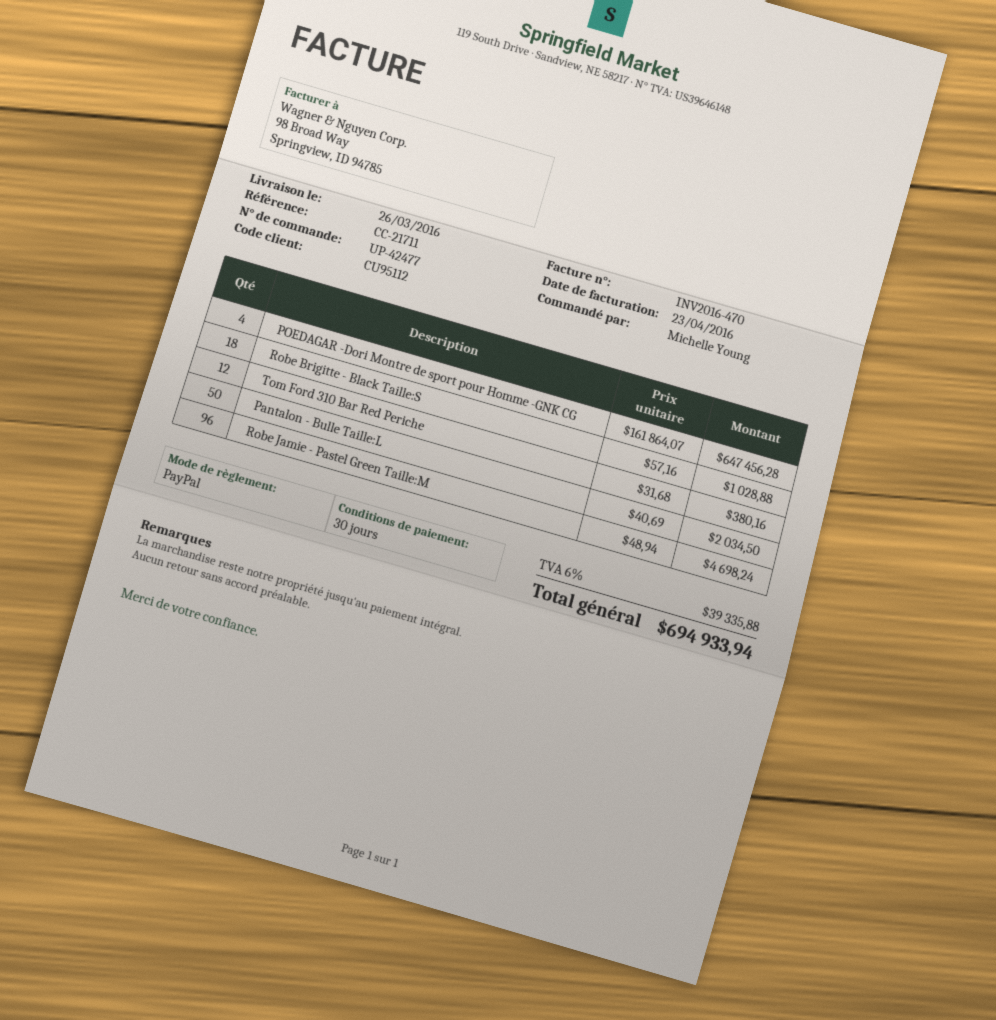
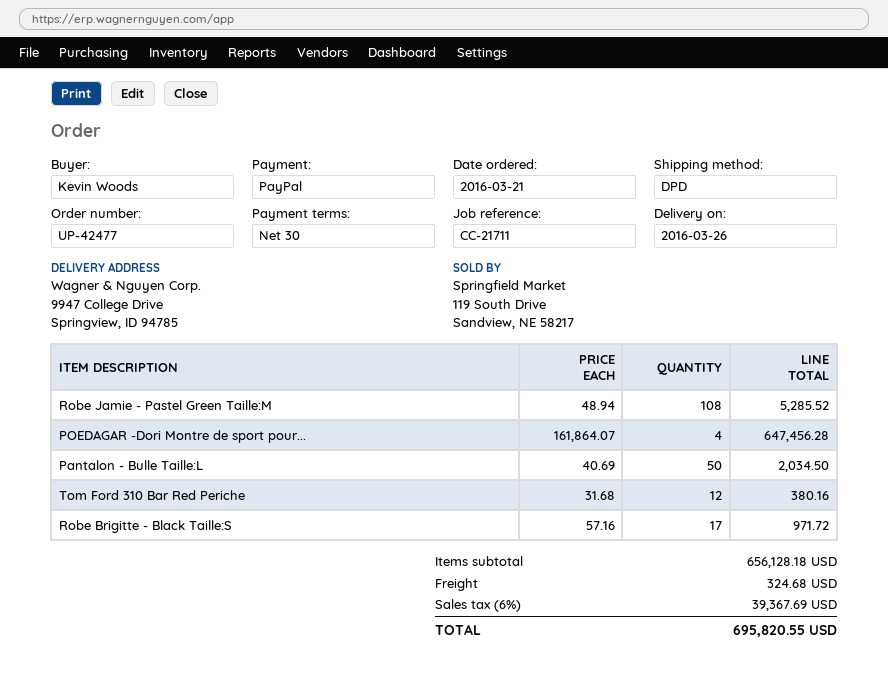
ordered by: Michelle Young -> Kevin Woods
Robe Brigitte - Black Taille:S: 18 x 57.16 = 1028.88 -> 17 x 57.16 = 971.72
Robe Jamie - Pastel Green Taille:M: 96 x 48.94 = 4698.24 -> 108 x 48.94 = 5285.52
shipping: none -> 324.68
tax: 6% = 39335.88 -> 6% = 39367.69
total: 694933.94 -> 695820.55

